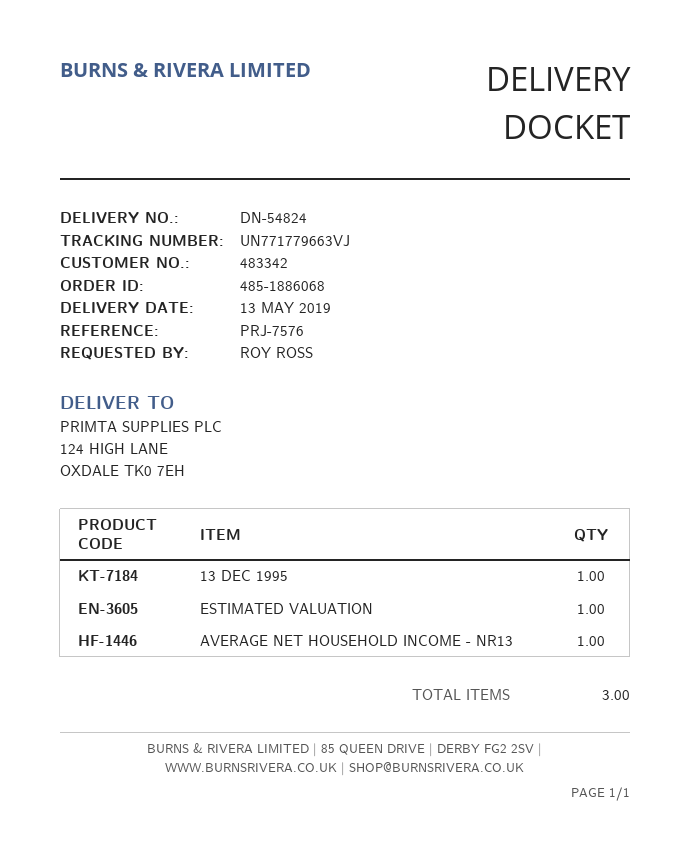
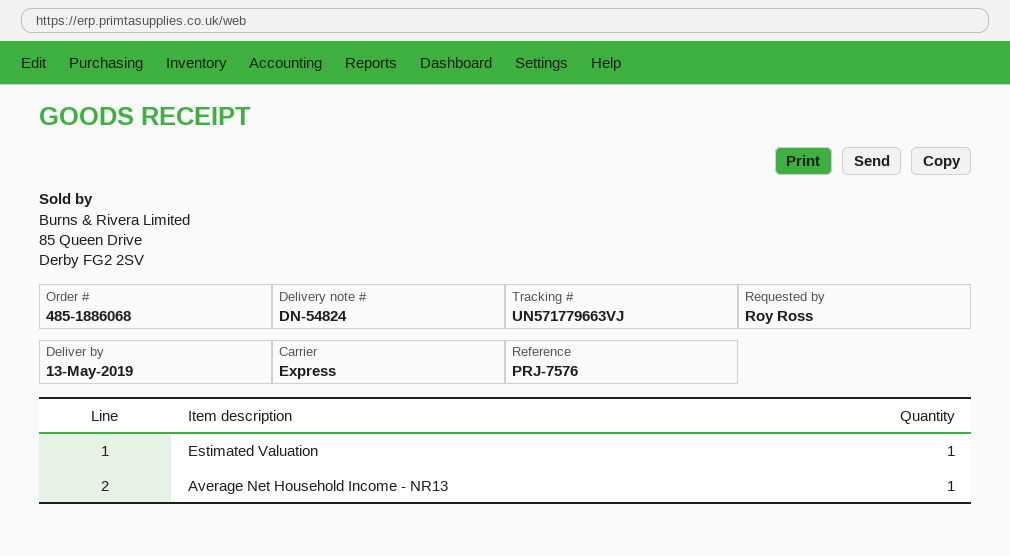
tracking number: UN771779663VJ -> UN571779663VJ
13 DEC 1995: 1 -> none

